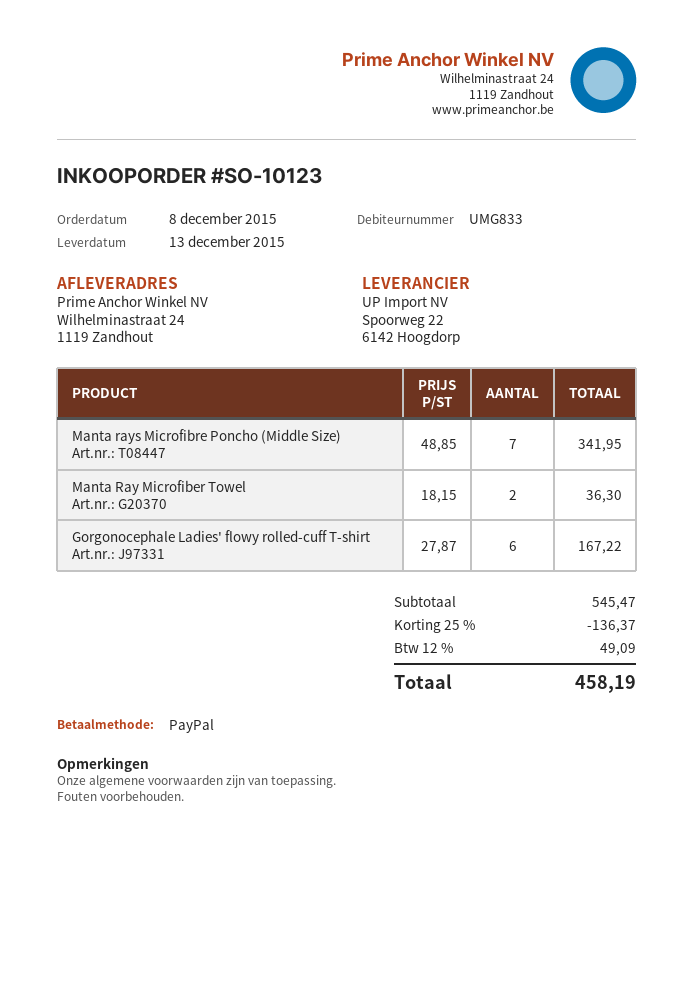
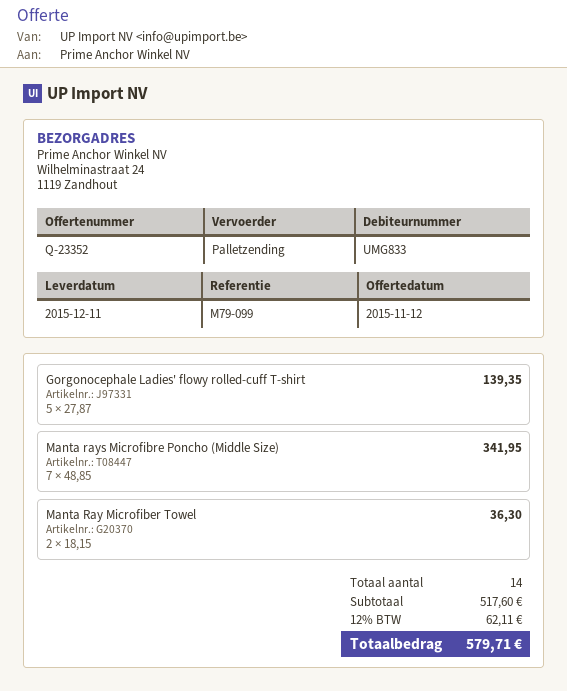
delivery date: 2015-12-13 -> 2015-12-11
Gorgonocephale Ladies' flowy rolled-cuff T-shirt: 6 x 27.87 = 167.22 -> 5 x 27.87 = 139.35
subtotal: 545.47 -> 517.60
discount: 25% = 136.37 -> none
tax: 12% = 49.09 -> 12% = 62.11
total: 458.19 -> 579.71

